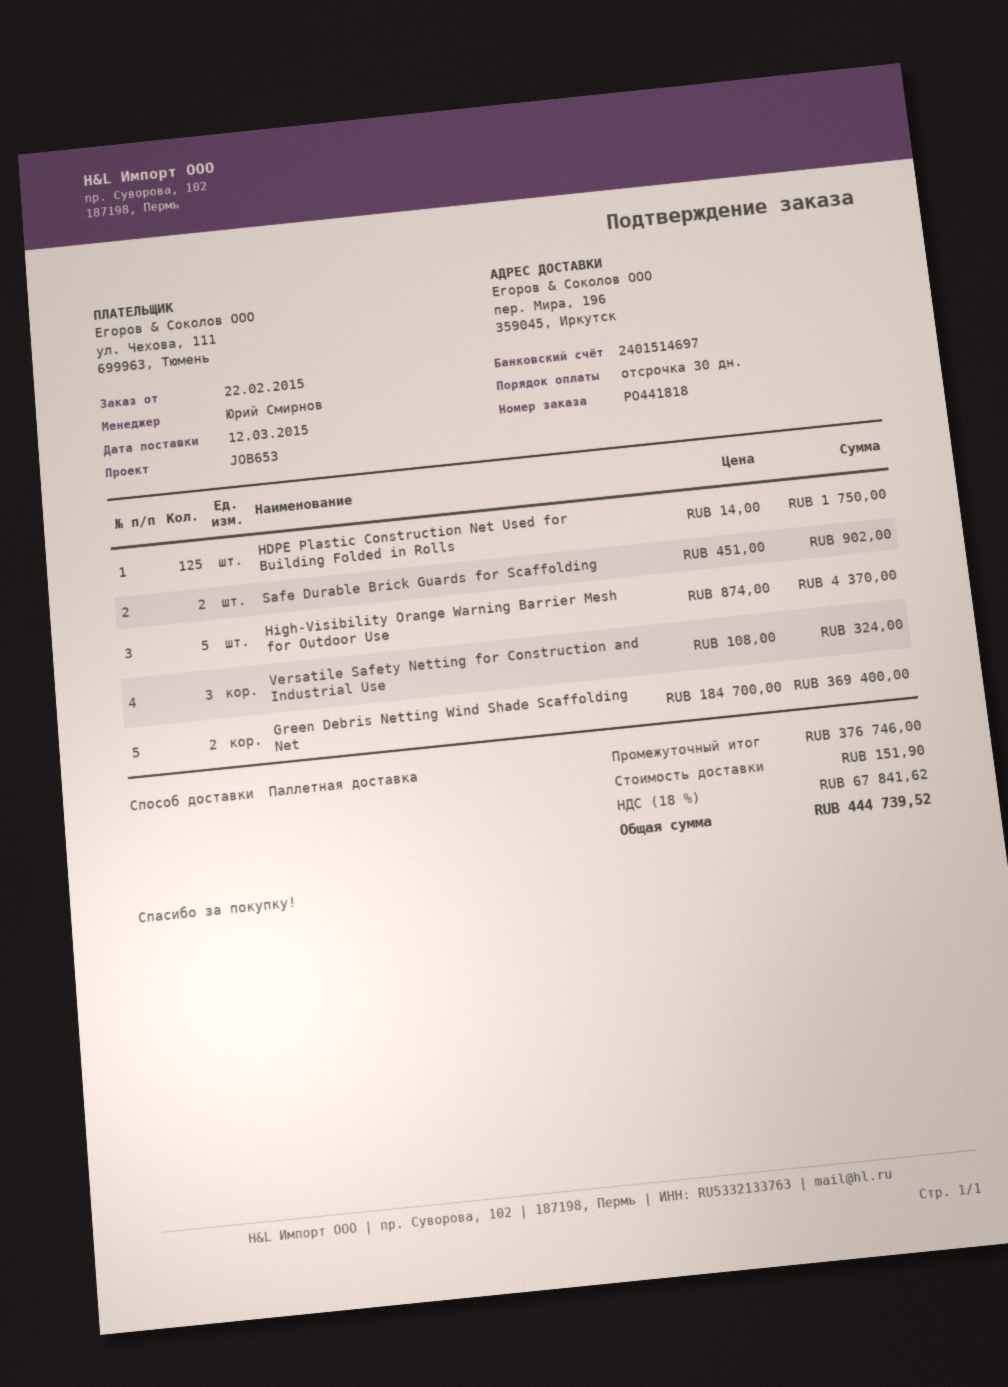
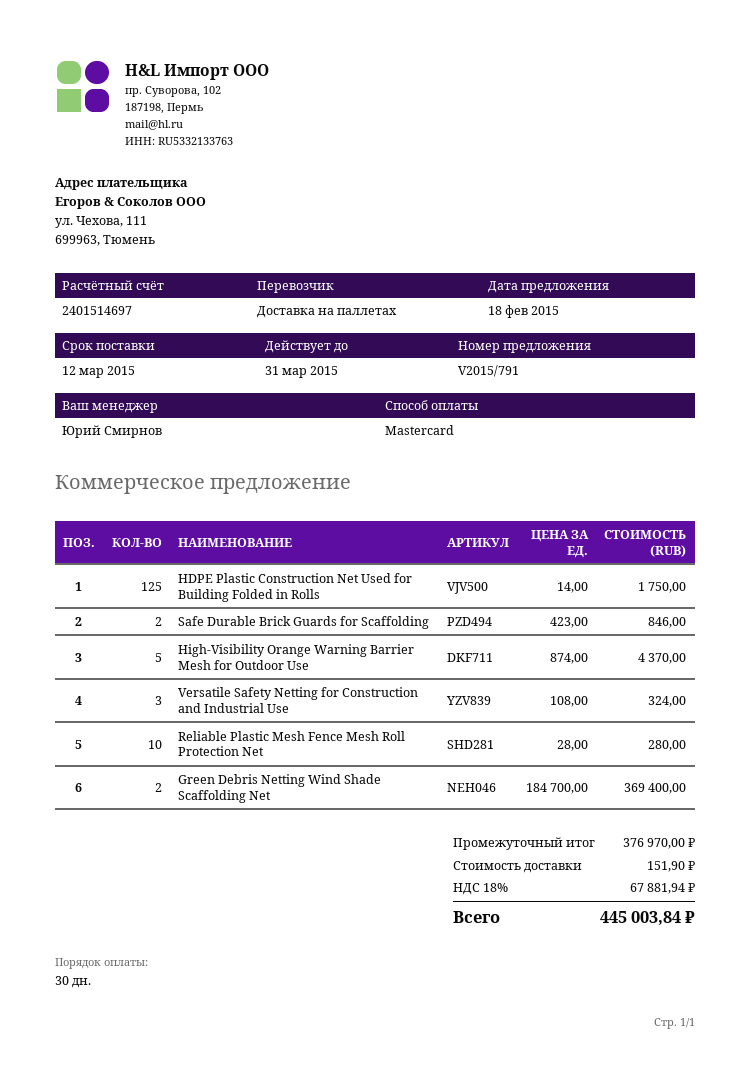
Safe Durable Brick Guards for Scaffolding: 2 x 451.00 = 902.00 -> 2 x 423.00 = 846.00
Reliable Plastic Mesh Fence Mesh Roll Protection Net: none -> 10 x 28.00 = 280.00
subtotal: 376746.00 -> 376970.00
tax: 18% = 67841.62 -> 18% = 67881.94
total: 444739.52 -> 445003.84

